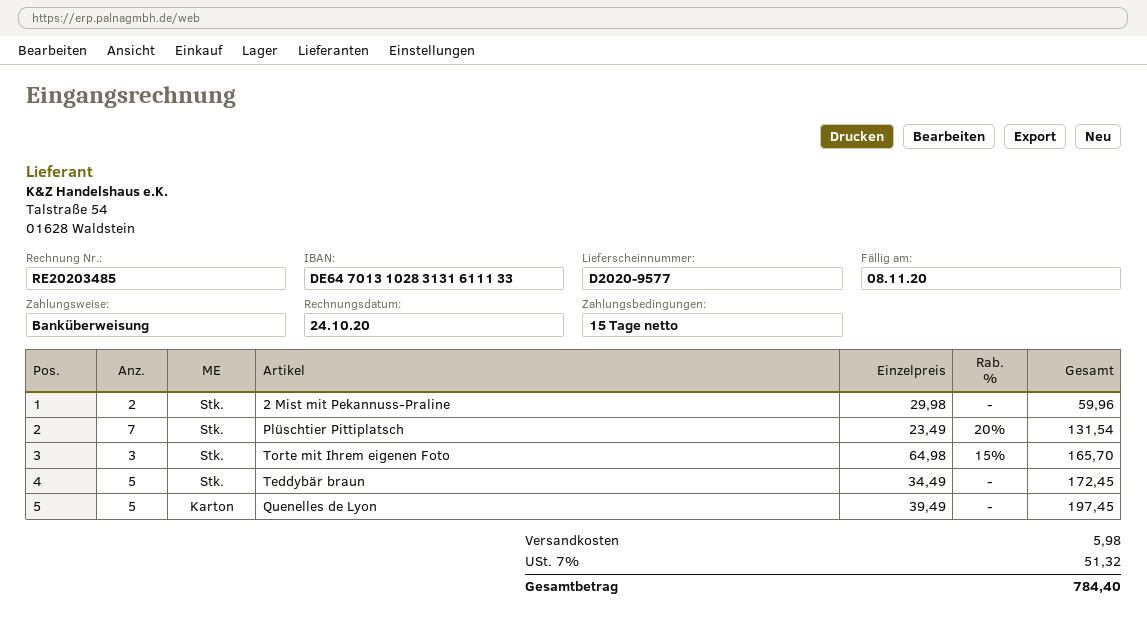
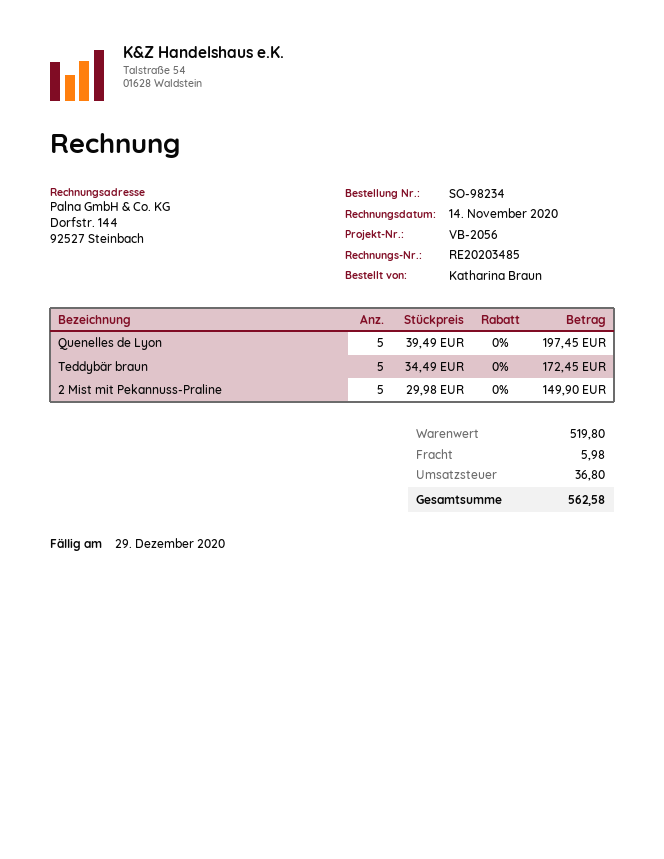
invoice date: 2020-10-24 -> 2020-11-14
due date: 2020-11-08 -> 2020-12-29
2 Mist mit Pekannuss-Praline: 2 x 29.98 = 59.96 -> 5 x 29.98 = 149.90
Plüschtier Pittiplatsch: 7 x 23.49 - 20% = 131.54 -> none
Torte mit Ihrem eigenen Foto: 3 x 64.98 - 15% = 165.70 -> none
tax: 51.32 -> 36.80
total: 784.40 -> 562.58

